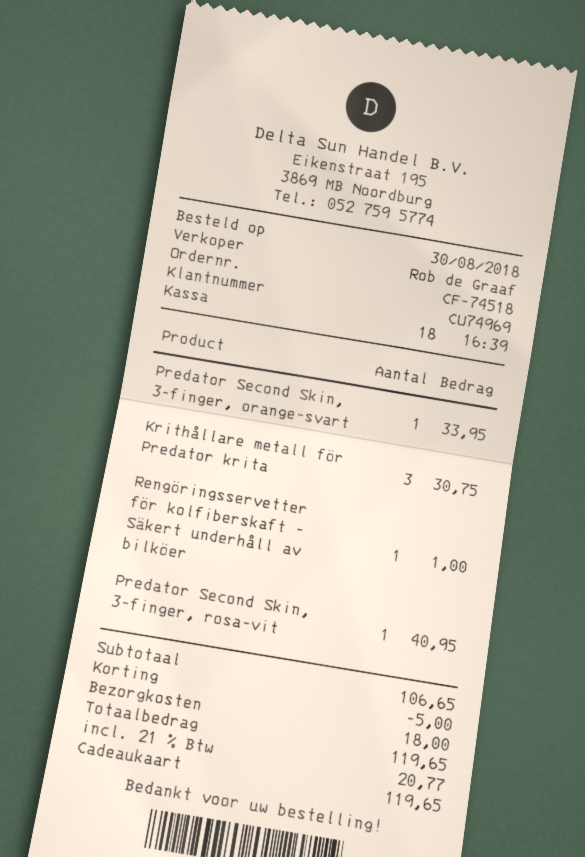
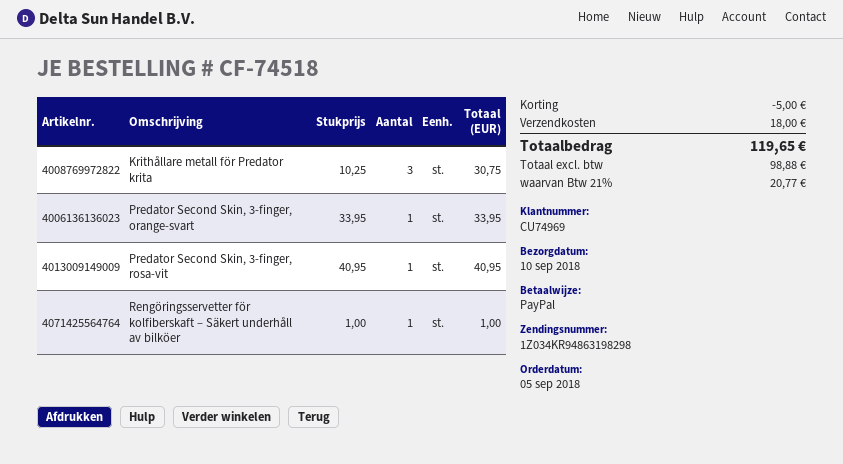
order date: 2018-08-30 -> 2018-09-05
payment method: gift card -> PayPal

